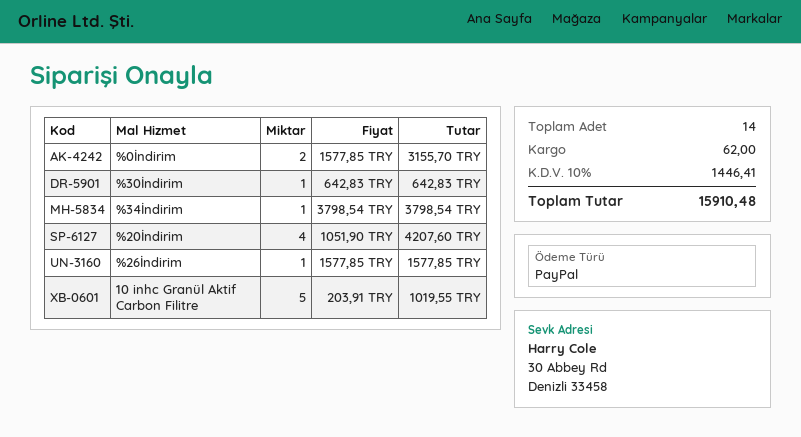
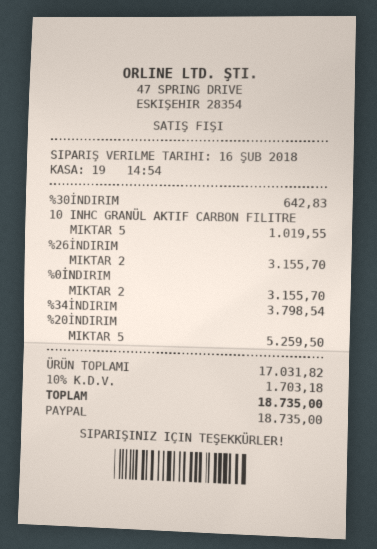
%20İndirim: 4 for 4207.60 -> 5 for 5259.50
%26İndirim: 1 for 1577.85 -> 2 for 3155.70
shipping: 62.00 -> none
tax: 10% = 1446.41 -> 10% = 1703.18
total: 15910.48 -> 18735.00

